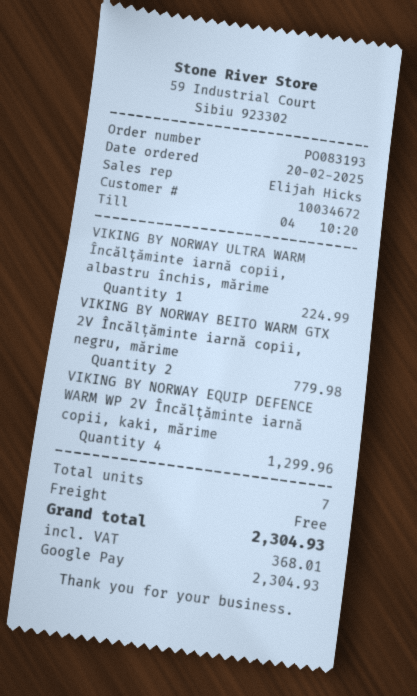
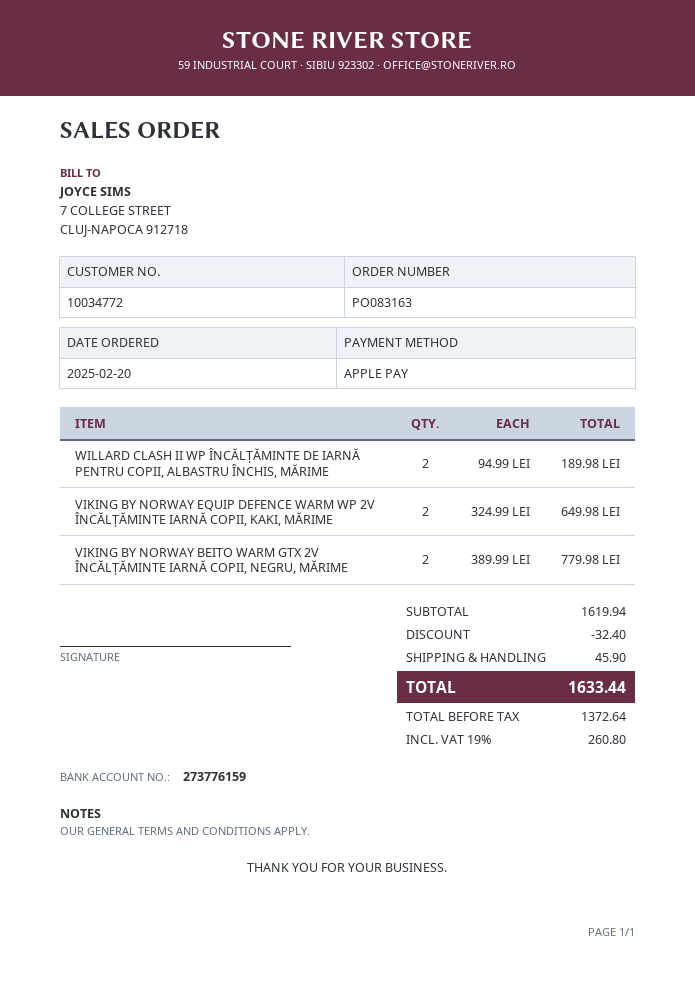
order number: PO083193 -> PO083163
customer number: 10034672 -> 10034772
payment method: Google Pay -> Apple Pay
VIKING BY NORWAY ULTRA WARM Încălțăminte iarnă copii, albastru închis, mărime: 1 for 224.99 -> none
VIKING BY NORWAY EQUIP DEFENCE WARM WP 2V Încălțăminte iarnă copii, kaki, mărime: 4 for 1299.96 -> 2 for 649.98
WILLARD CLASH II WP ÎNCĂLȚĂMINTE DE IARNĂ PENTRU COPII, ALBASTRU ÎNCHIS, MĂRIME: none -> 2 for 189.98
discount: none -> 32.40
shipping: 0.00 -> 45.90
tax: 368.01 -> 260.80
total: 2304.93 -> 1633.44

